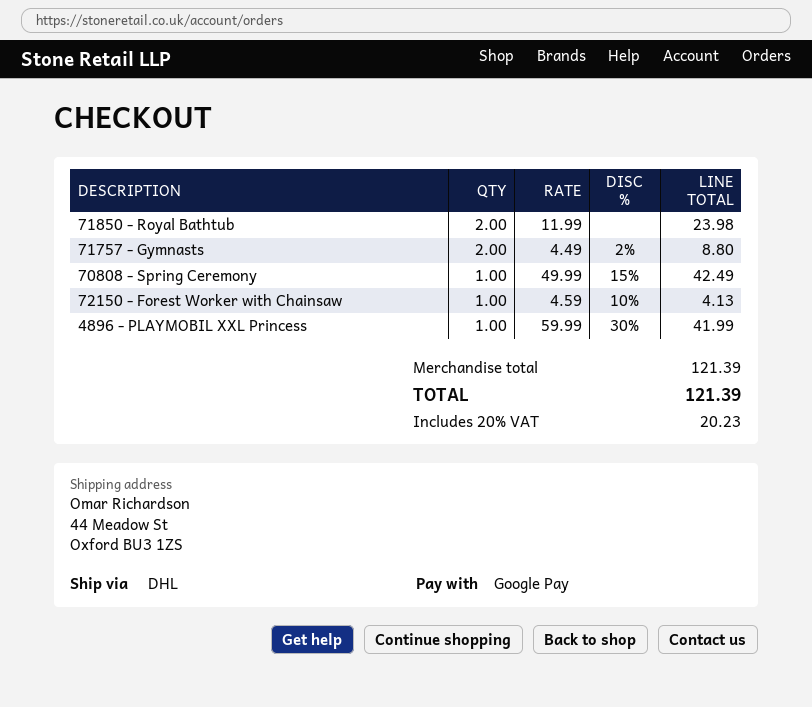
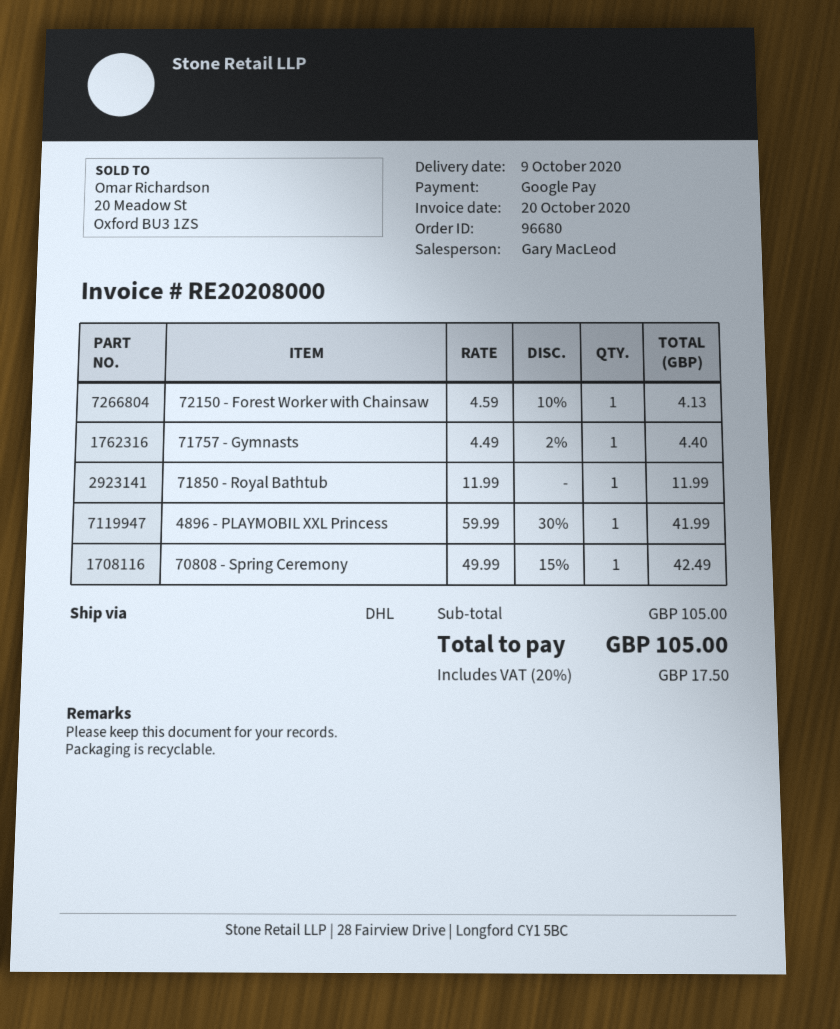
71850 - Royal Bathtub: 2 x 11.99 = 23.98 -> 1 x 11.99 = 11.99
71757 - Gymnasts: 2 x 4.49 - 2% = 8.80 -> 1 x 4.49 - 2% = 4.40
subtotal: 121.39 -> 105.00
tax: 20% = 20.23 -> 20% = 17.50
total: 121.39 -> 105.00

